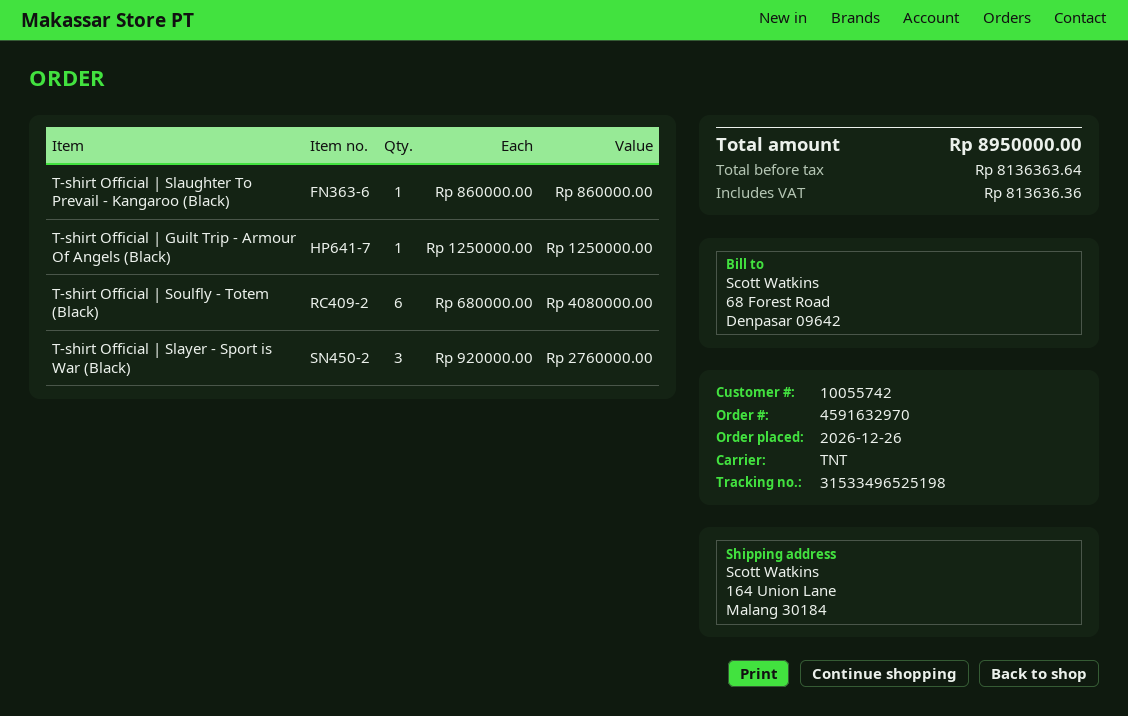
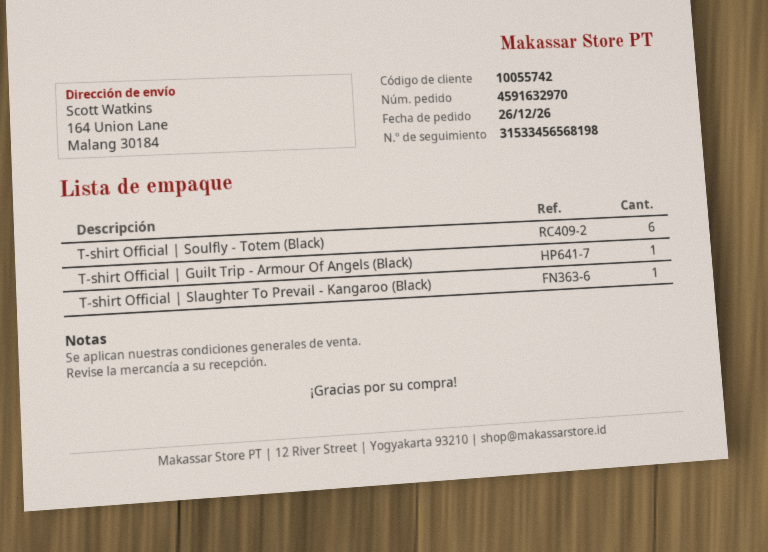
tracking number: 31533496525198 -> 31533456568198
T-shirt Official | Slayer - Sport is War (Black): 3 -> none

